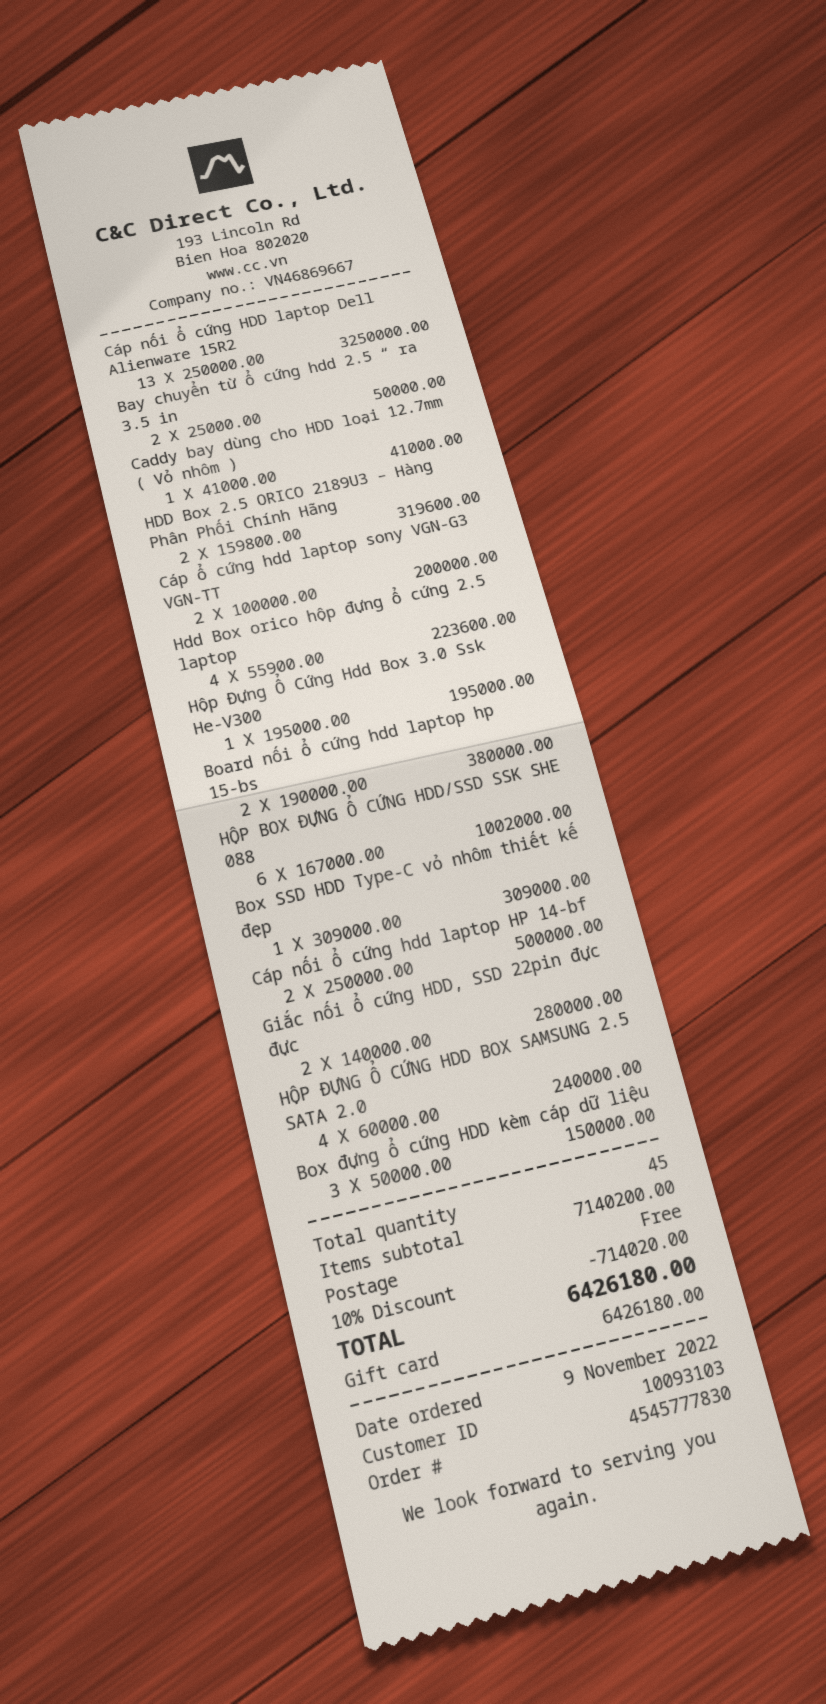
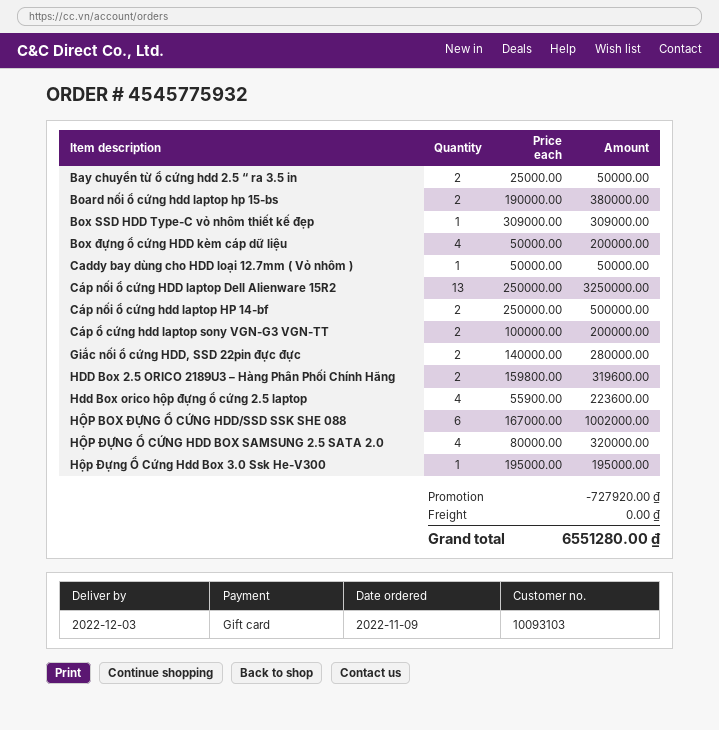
order number: 4545777830 -> 4545775932
Caddy bay dùng cho HDD loại 12.7mm ( Vỏ nhôm ): 1 x 41000.00 = 41000.00 -> 1 x 50000.00 = 50000.00
HỘP ĐỰNG Ổ CỨNG HDD BOX SAMSUNG 2.5 SATA 2.0: 4 x 60000.00 = 240000.00 -> 4 x 80000.00 = 320000.00
Box đựng ổ cứng HDD kèm cáp dữ liệu: 3 x 50000.00 = 150000.00 -> 4 x 50000.00 = 200000.00
discount: 714020.00 -> 727920.00
total: 6426180.00 -> 6551280.00

